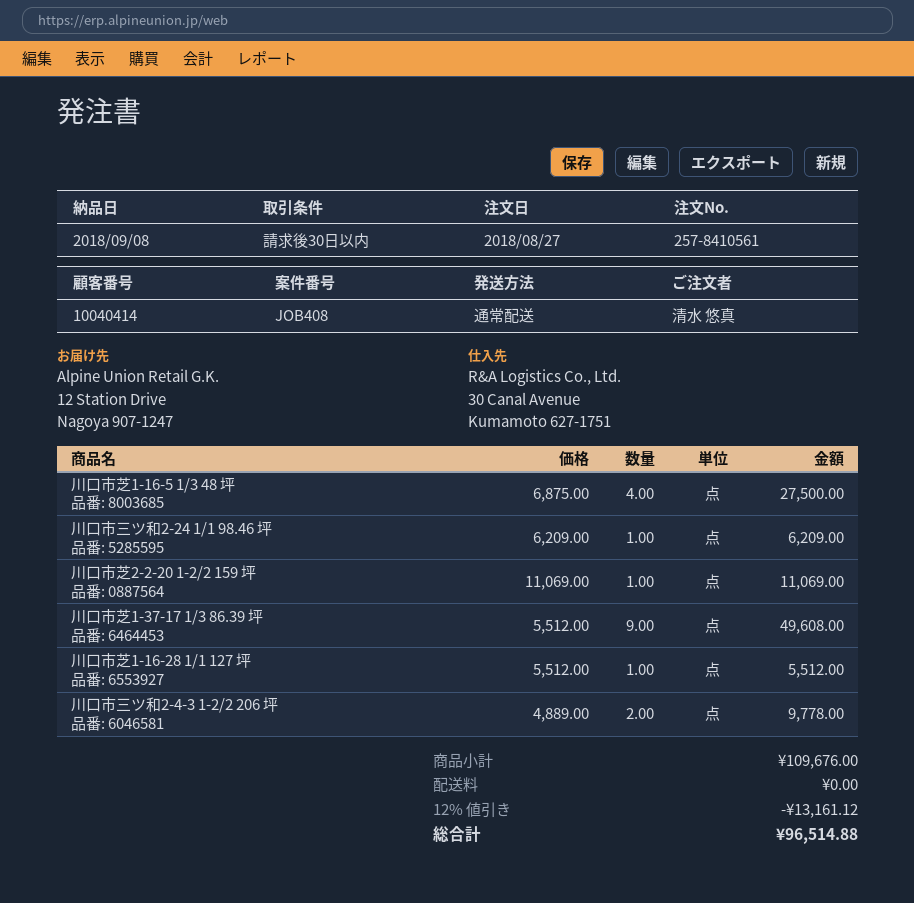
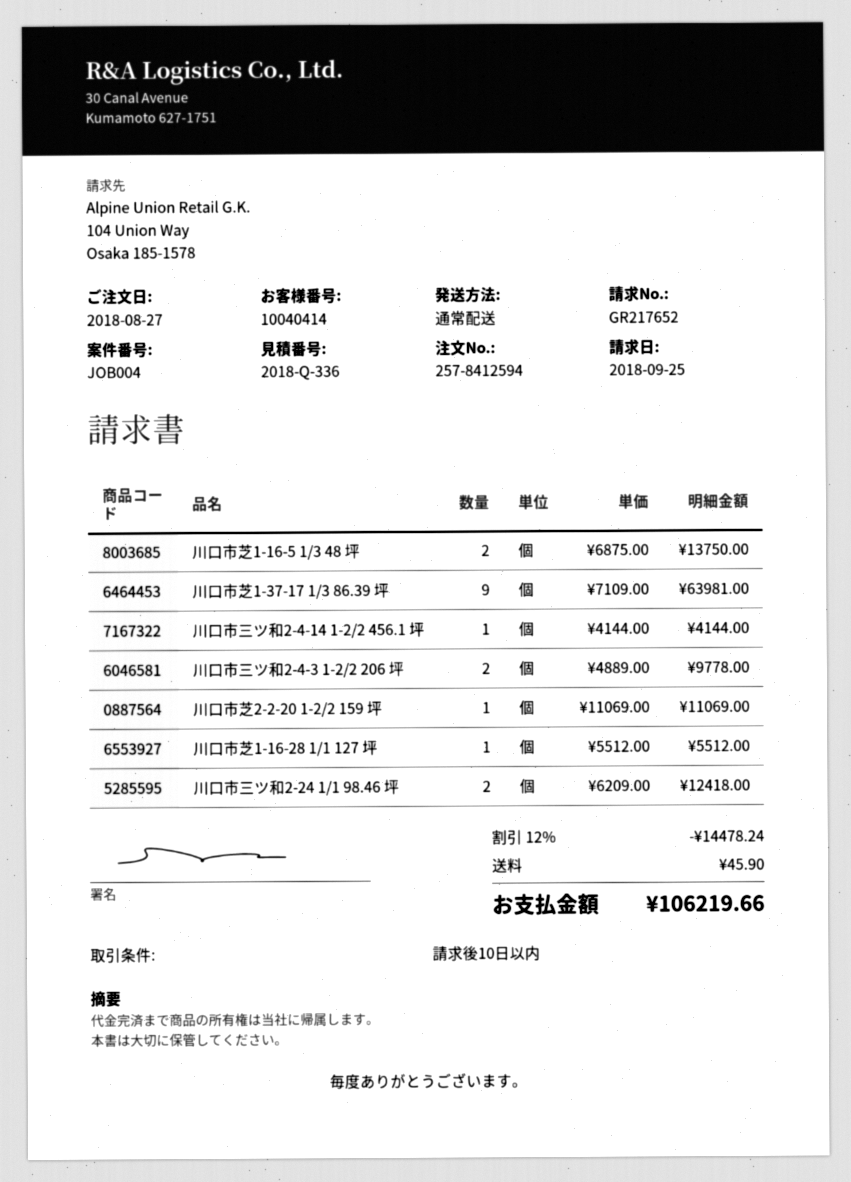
order number: 257-8410561 -> 257-8412594
payment terms: 30 days -> 10 days
reference: JOB408 -> JOB004
川口市芝1-16-5 1/3 48 坪: 4 x 6875.00 = 27500.00 -> 2 x 6875.00 = 13750.00
川口市三ツ和2-24 1/1 98.46 坪: 1 x 6209.00 = 6209.00 -> 2 x 6209.00 = 12418.00
川口市芝1-37-17 1/3 86.39 坪: 9 x 5512.00 = 49608.00 -> 9 x 7109.00 = 63981.00
川口市三ツ和2-4-14 1-2/2 456.1 坪: none -> 1 x 4144.00 = 4144.00
discount: 12% = 13161.12 -> 12% = 14478.24
shipping: 0.00 -> 45.90
total: 96514.88 -> 106219.66

